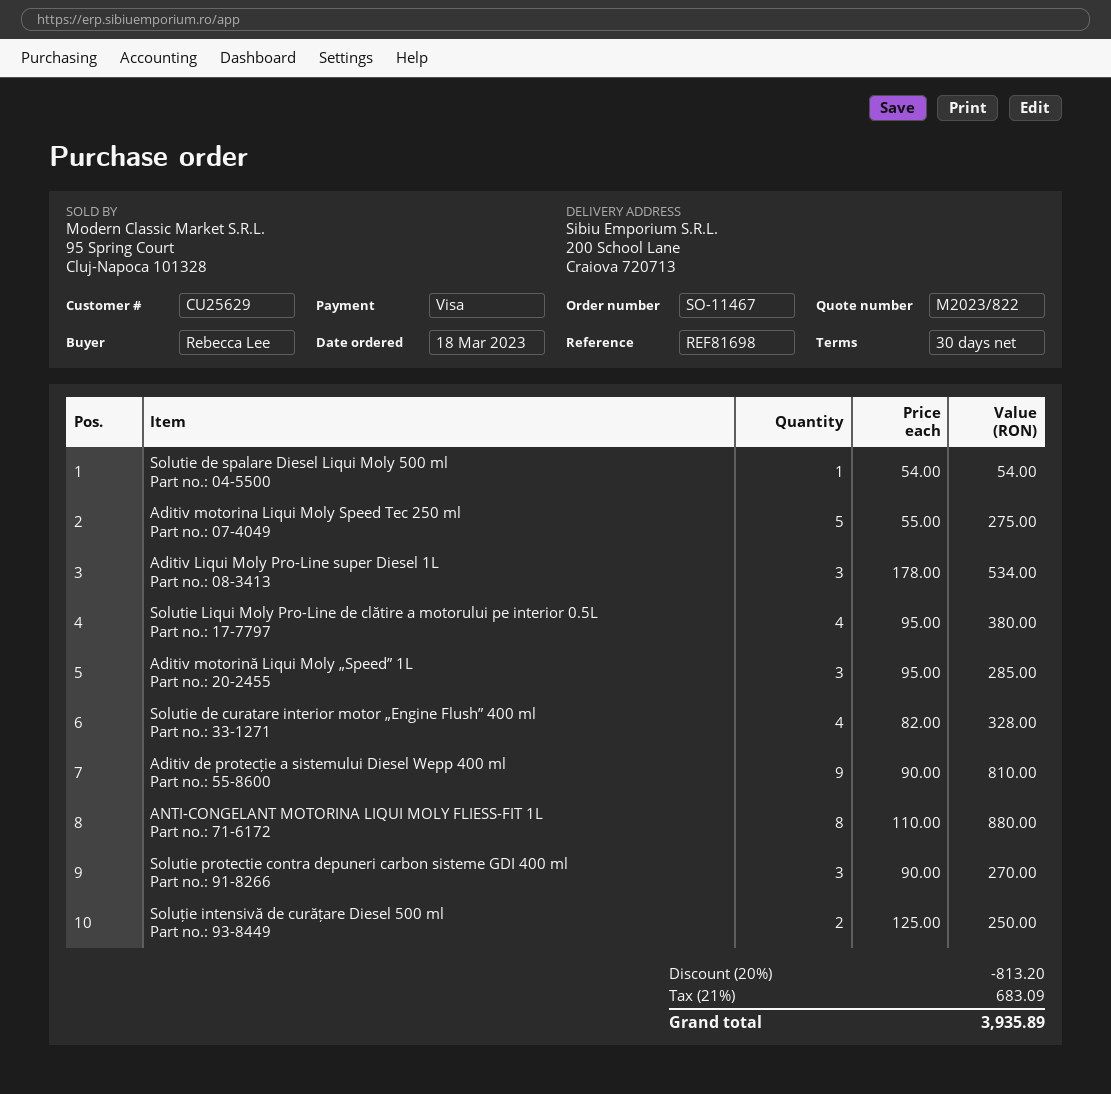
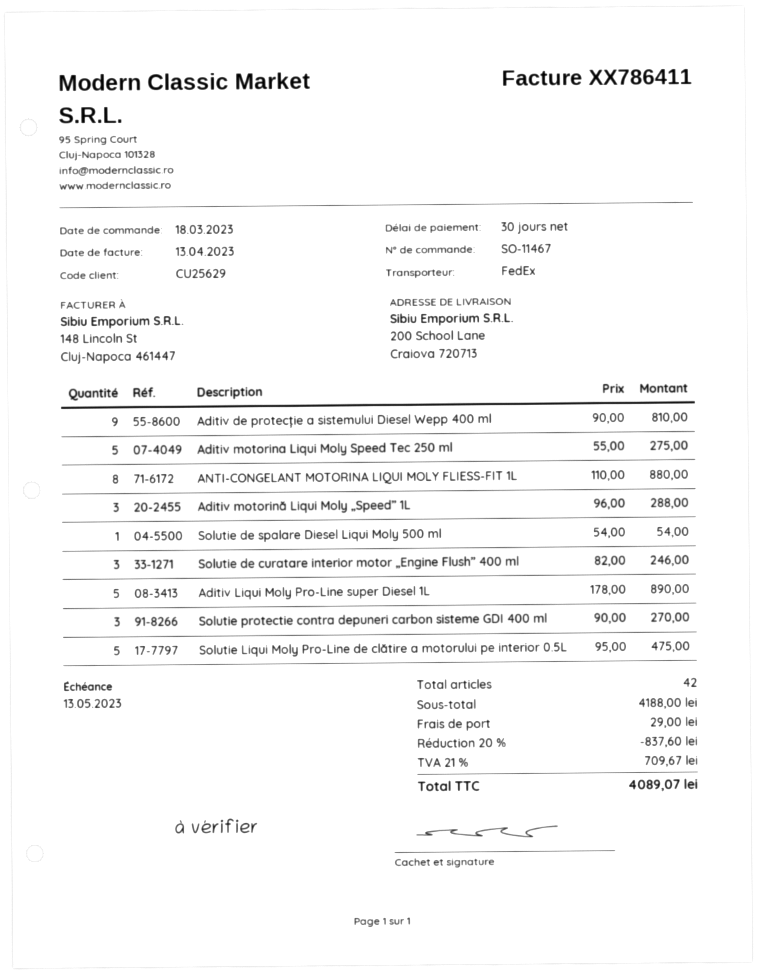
Aditiv Liqui Moly Pro-Line super Diesel 1L: 3 x 178.00 = 534.00 -> 5 x 178.00 = 890.00
Solutie Liqui Moly Pro-Line de clătire a motorului pe interior 0.5L: 4 x 95.00 = 380.00 -> 5 x 95.00 = 475.00
Aditiv motorină Liqui Moly „Speed” 1L: 3 x 95.00 = 285.00 -> 3 x 96.00 = 288.00
Solutie de curatare interior motor „Engine Flush” 400 ml: 4 x 82.00 = 328.00 -> 3 x 82.00 = 246.00
Soluție intensivă de curățare Diesel 500 ml: 2 x 125.00 = 250.00 -> none
discount: 20% = 813.20 -> 20% = 837.60
shipping: none -> 29.00
tax: 21% = 683.09 -> 21% = 709.67
total: 3935.89 -> 4089.07

